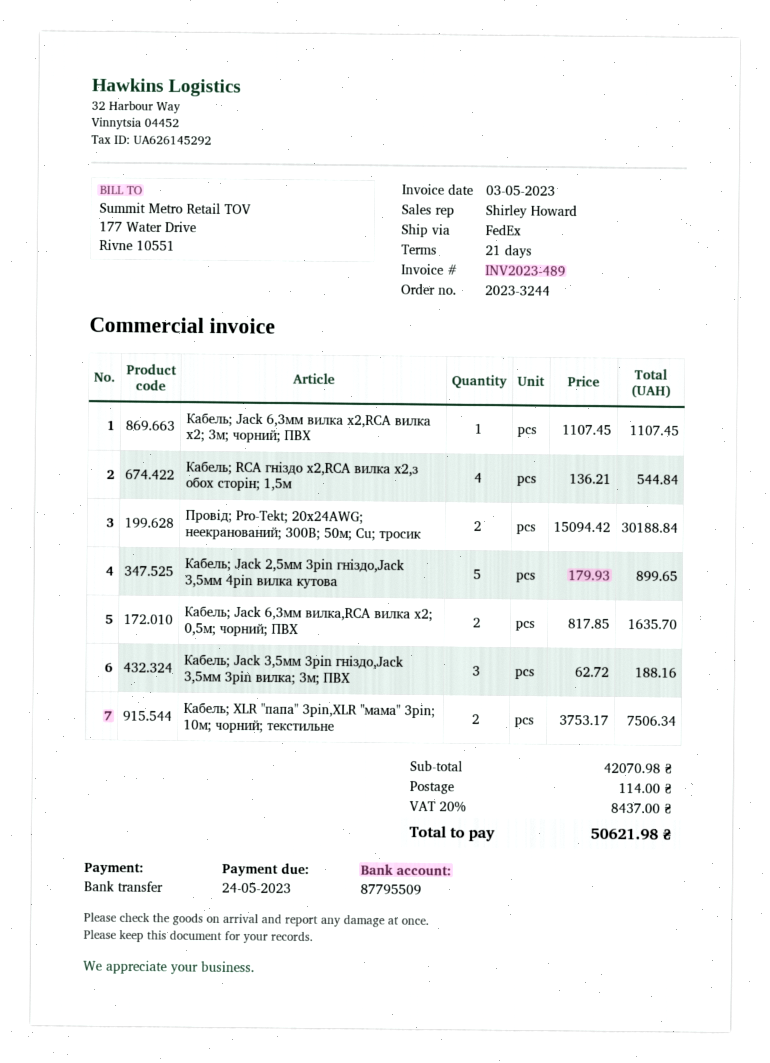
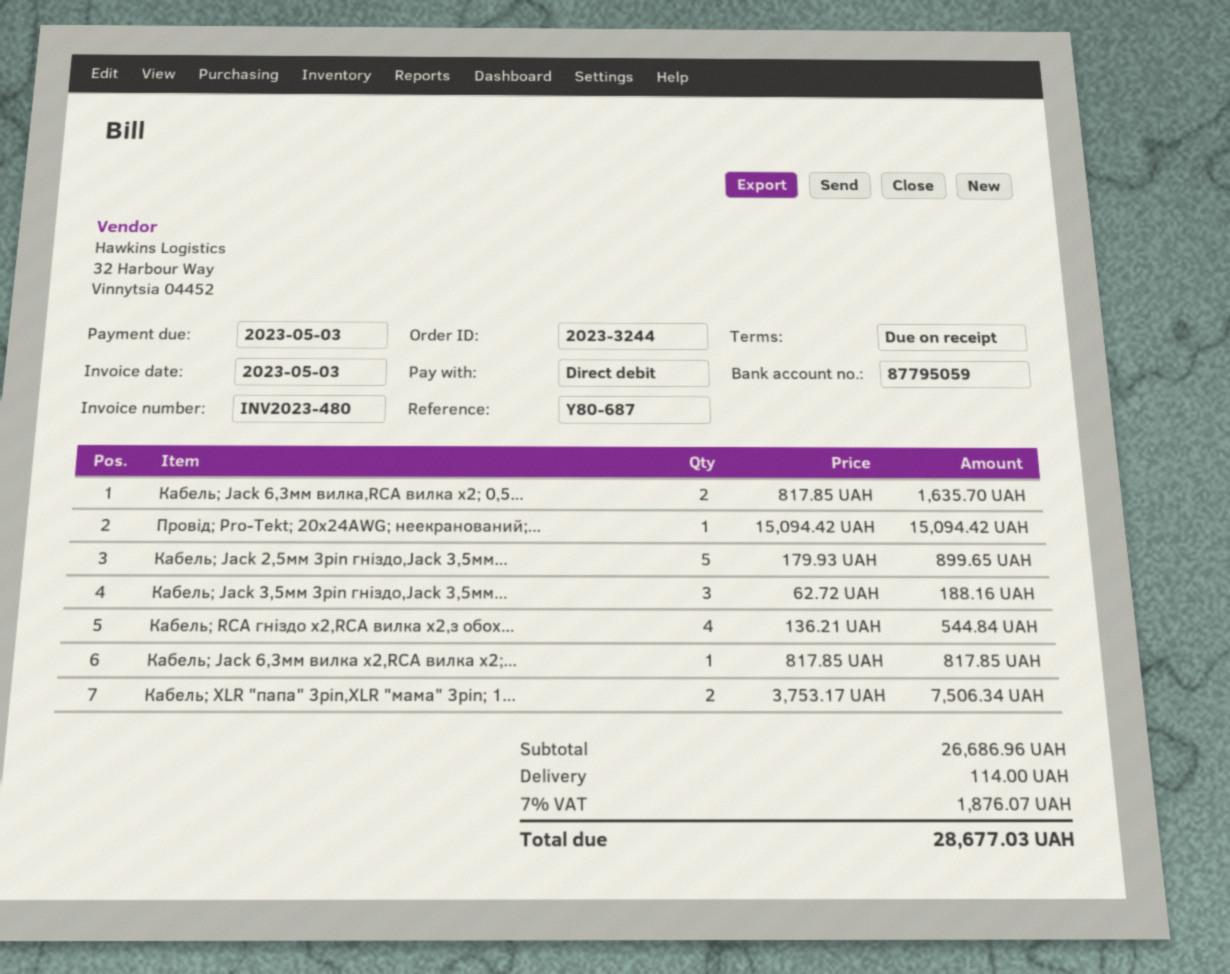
invoice number: INV2023-489 -> INV2023-480
payment terms: 21 days -> on receipt
due date: 2023-05-24 -> 2023-05-03
payment method: bank transfer -> direct debit
bank account: 87795509 -> 87795059
Кабель; Jack 6,3мм вилка x2,RCA вилка x2; 3м; чорний; ПВХ: 1 x 1107.45 = 1107.45 -> 1 x 817.85 = 817.85
Провід; Pro-Tekt; 20x24AWG; неекранований; 300В; 50м; Cu; тросик: 2 x 15094.42 = 30188.84 -> 1 x 15094.42 = 15094.42
subtotal: 42070.98 -> 26686.96
tax: 20% = 8437.00 -> 7% = 1876.07
total: 50621.98 -> 28677.03

